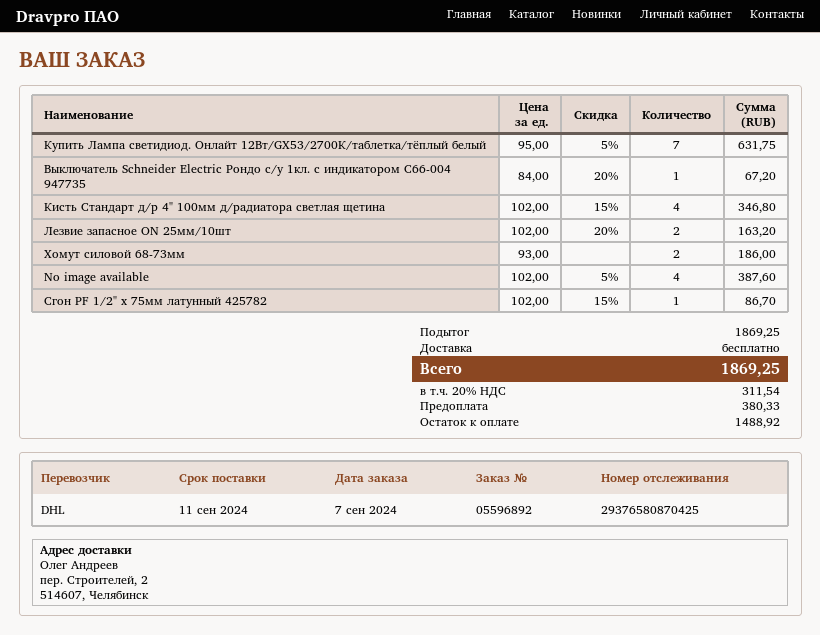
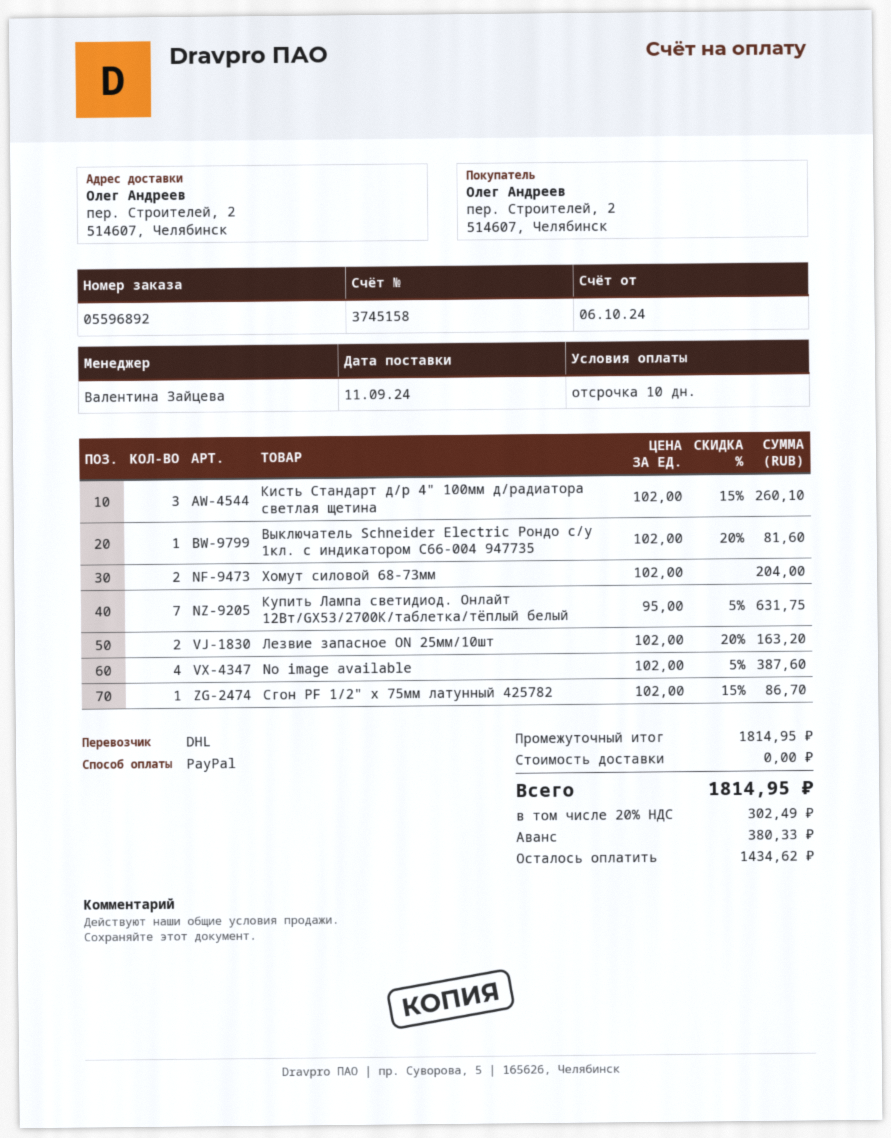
Выключатель Schneider Electric Рондо с/у 1кл. с индикатором С66-004 947735: 1 x 84.00 - 20% = 67.20 -> 1 x 102.00 - 20% = 81.60
Кисть Стандарт д/р 4" 100мм д/радиатора светлая щетина: 4 x 102.00 - 15% = 346.80 -> 3 x 102.00 - 15% = 260.10
Хомут силовой 68-73мм: 2 x 93.00 = 186.00 -> 2 x 102.00 = 204.00
subtotal: 1869.25 -> 1814.95
tax: 20% = 311.54 -> 20% = 302.49
total: 1869.25 -> 1814.95
balance: 1488.92 -> 1434.62

